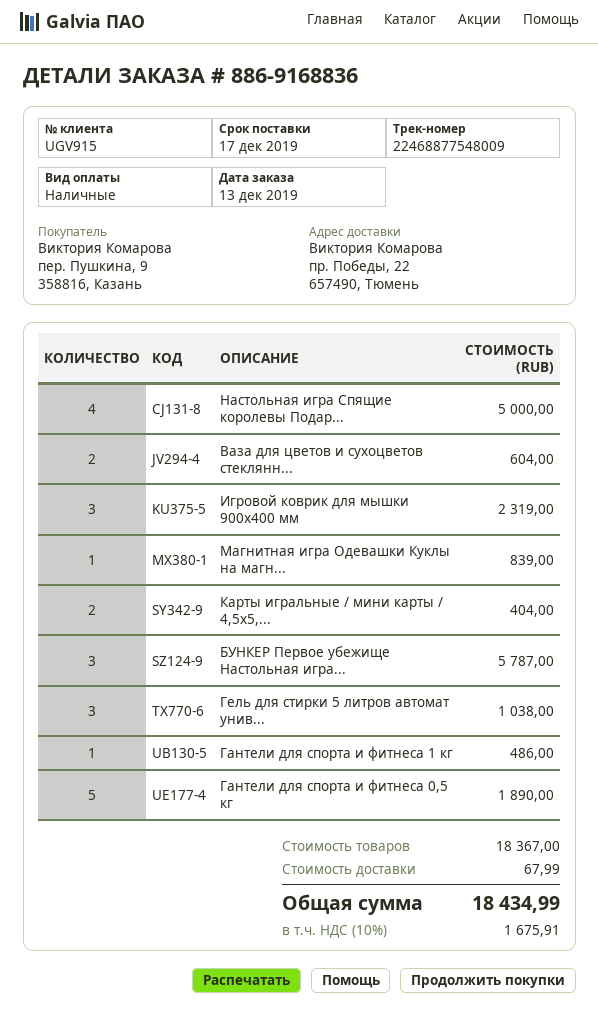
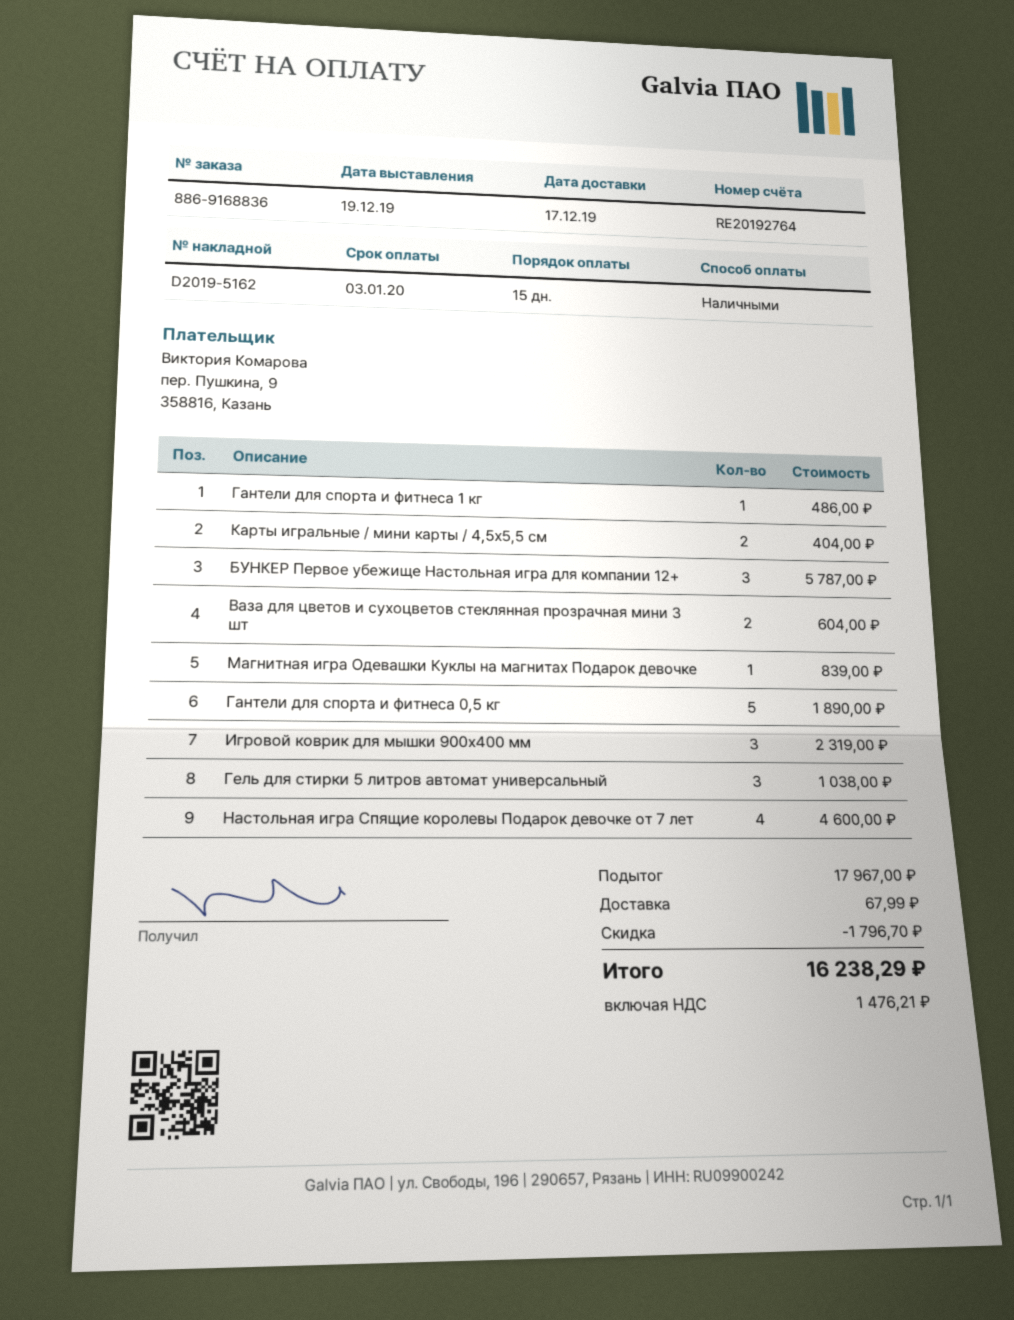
Настольная игра Спящие королевы Подар...: 4 for 5000.00 -> 4 for 4600.00
subtotal: 18367.00 -> 17967.00
discount: none -> 1796.70
tax: 1675.91 -> 1476.21
total: 18434.99 -> 16238.29

